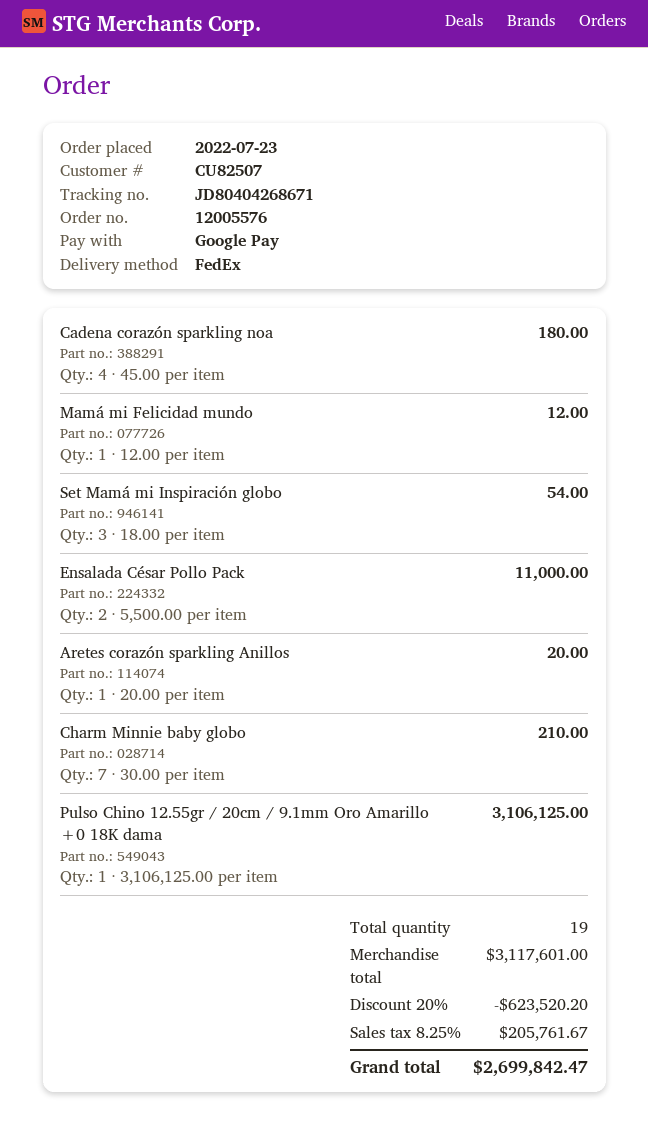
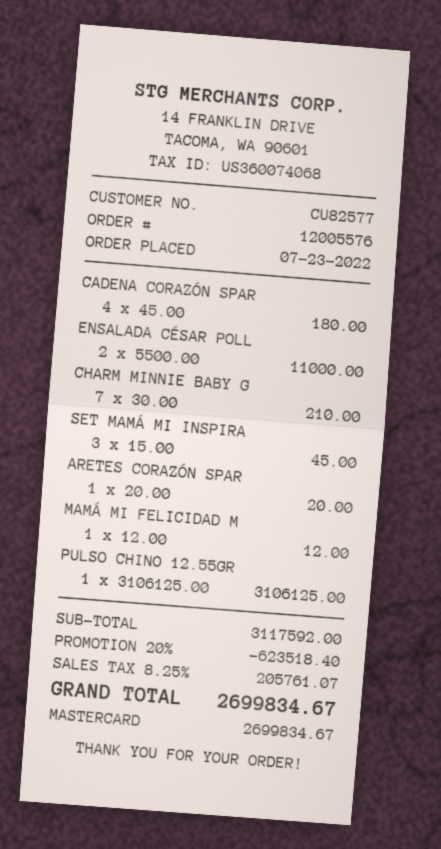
customer number: CU82507 -> CU82577
payment method: Google Pay -> Mastercard
Set Mamá mi Inspiración globo: 3 x 18.00 = 54.00 -> 3 x 15.00 = 45.00
subtotal: 3117601.00 -> 3117592.00
discount: 20% = 623520.20 -> 20% = 623518.40
tax: 8.25% = 205761.67 -> 8.25% = 205761.07
total: 2699842.47 -> 2699834.67

